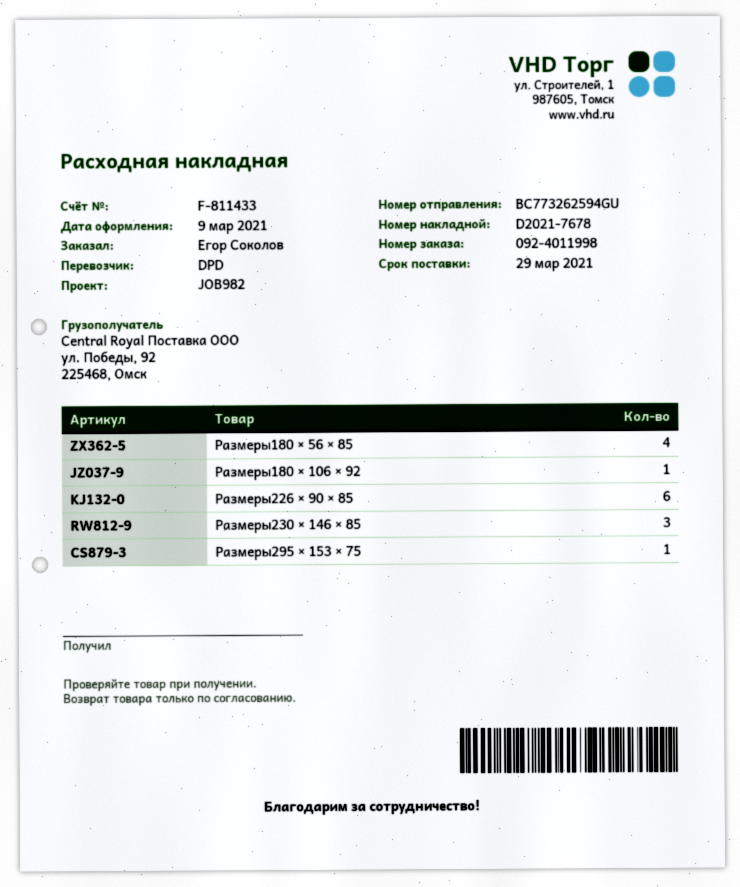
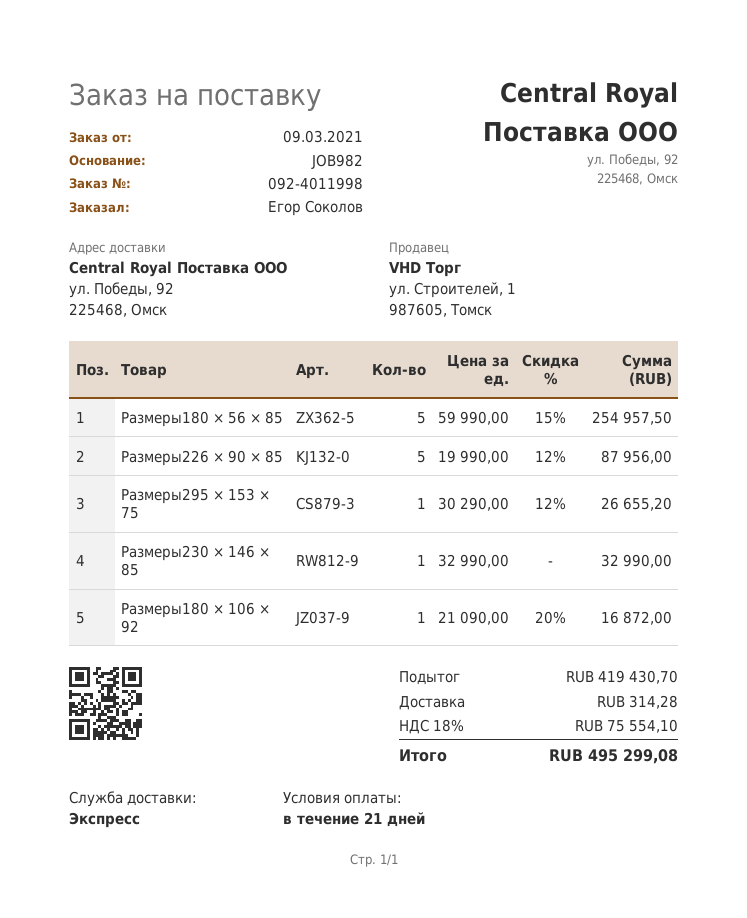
shipping method: DPD -> express
Размеры180 × 56 × 85: 4 -> 5
Размеры226 × 90 × 85: 6 -> 5
Размеры230 × 146 × 85: 3 -> 1

